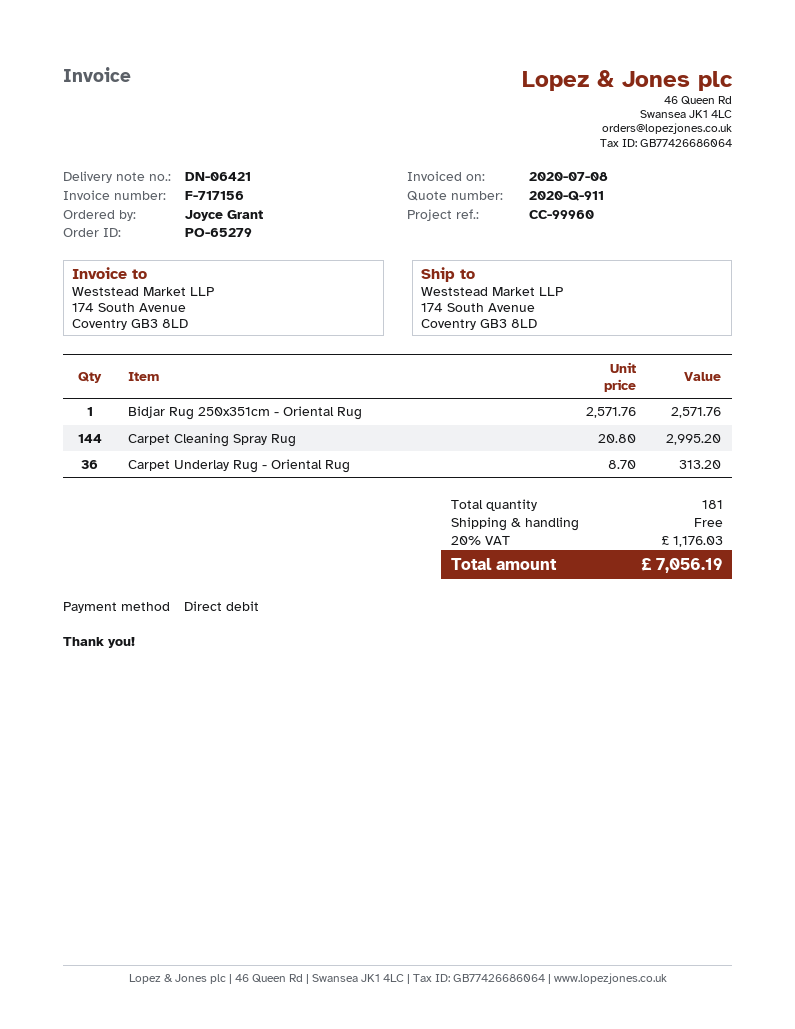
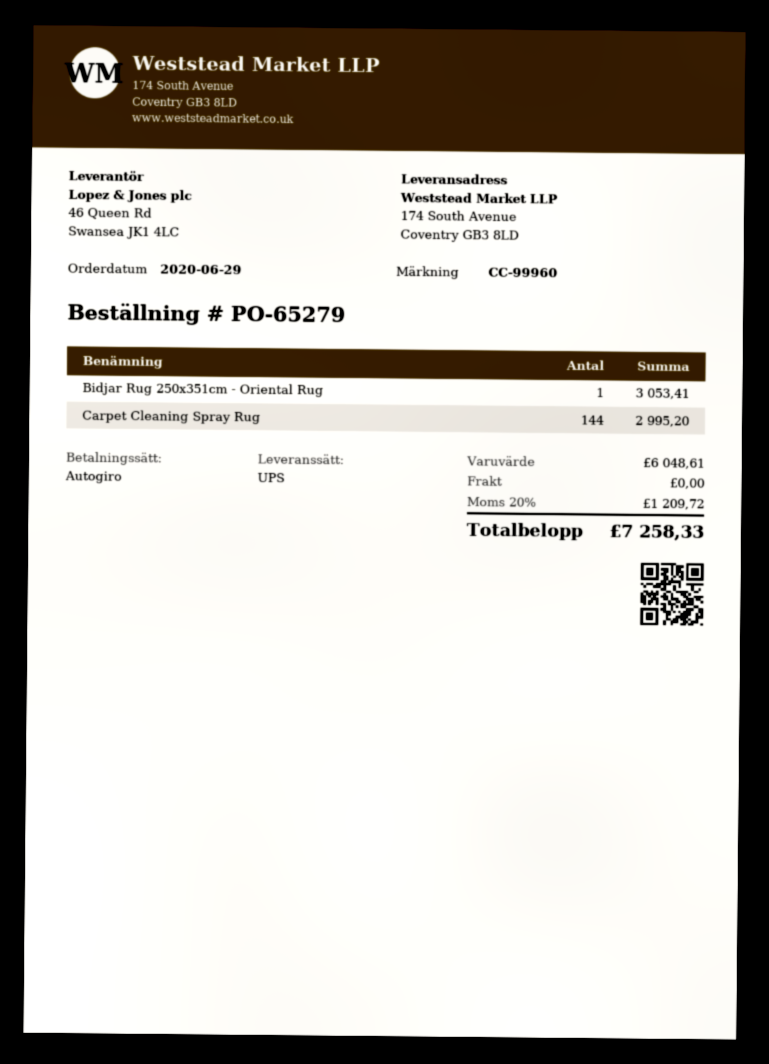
Bidjar Rug 250x351cm - Oriental Rug: 1 for 2571.76 -> 1 for 3053.41
Carpet Underlay Rug - Oriental Rug: 36 for 313.20 -> none
tax: 20% = 1176.03 -> 20% = 1209.72
total: 7056.19 -> 7258.33

